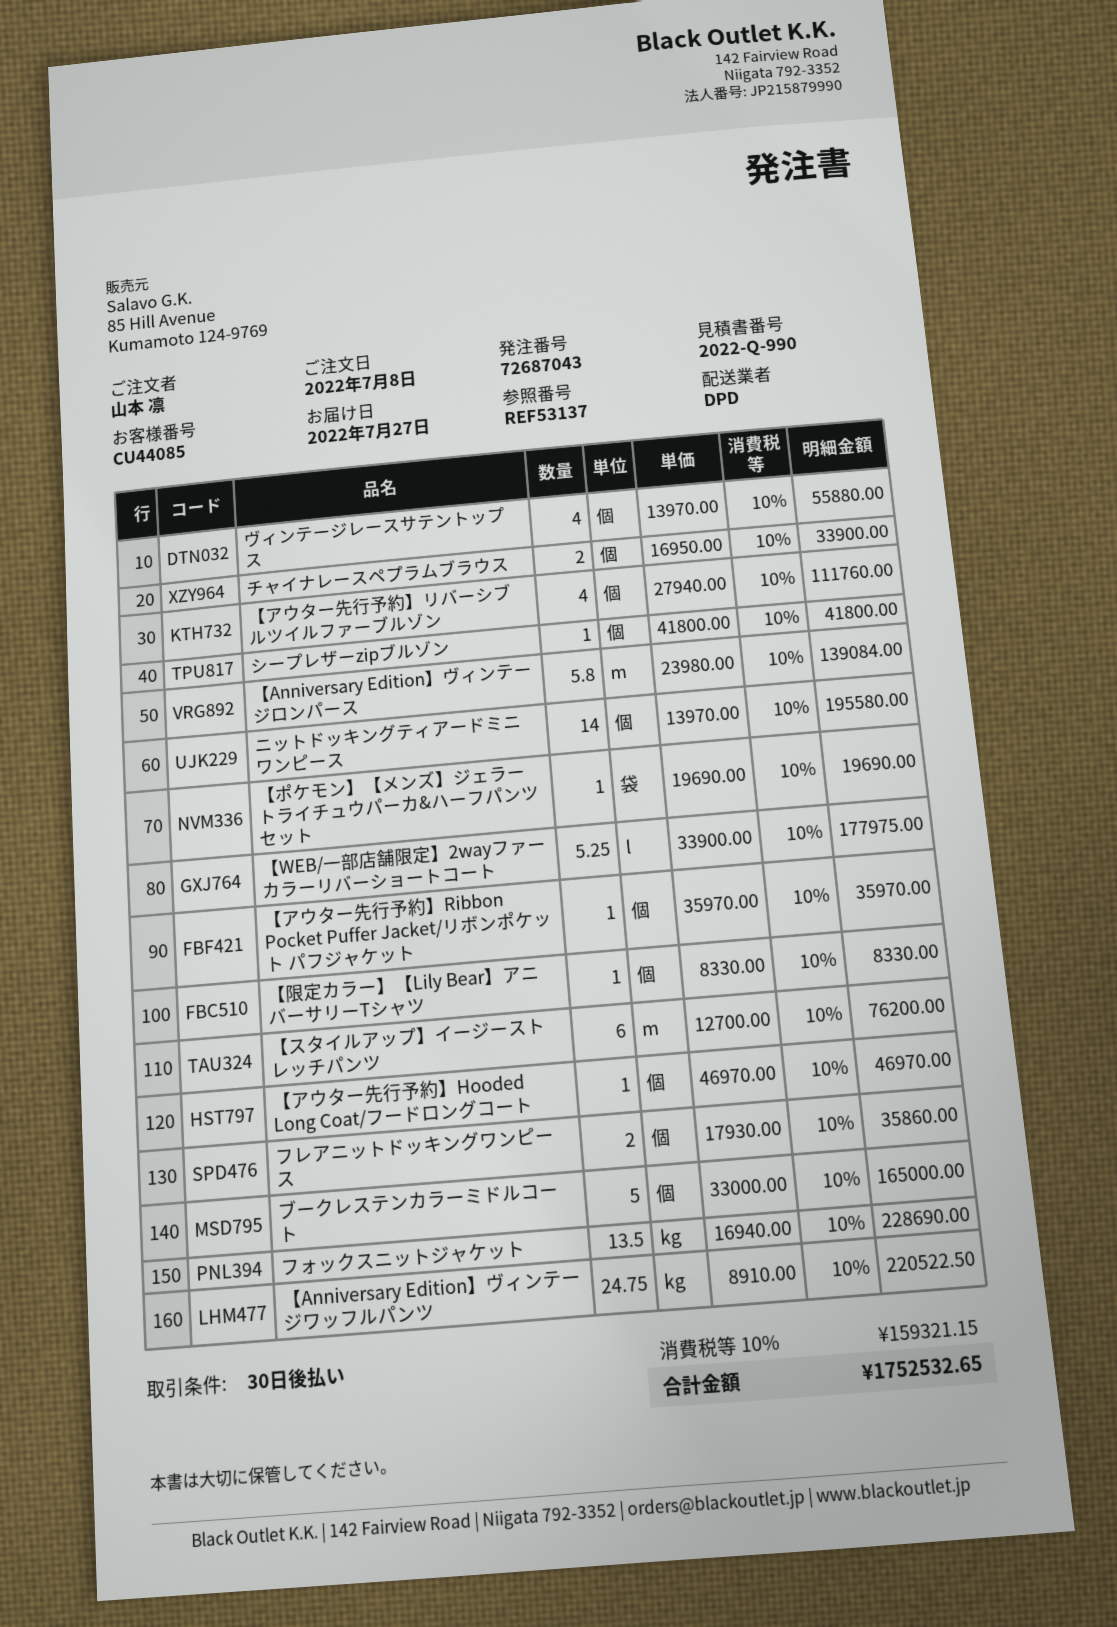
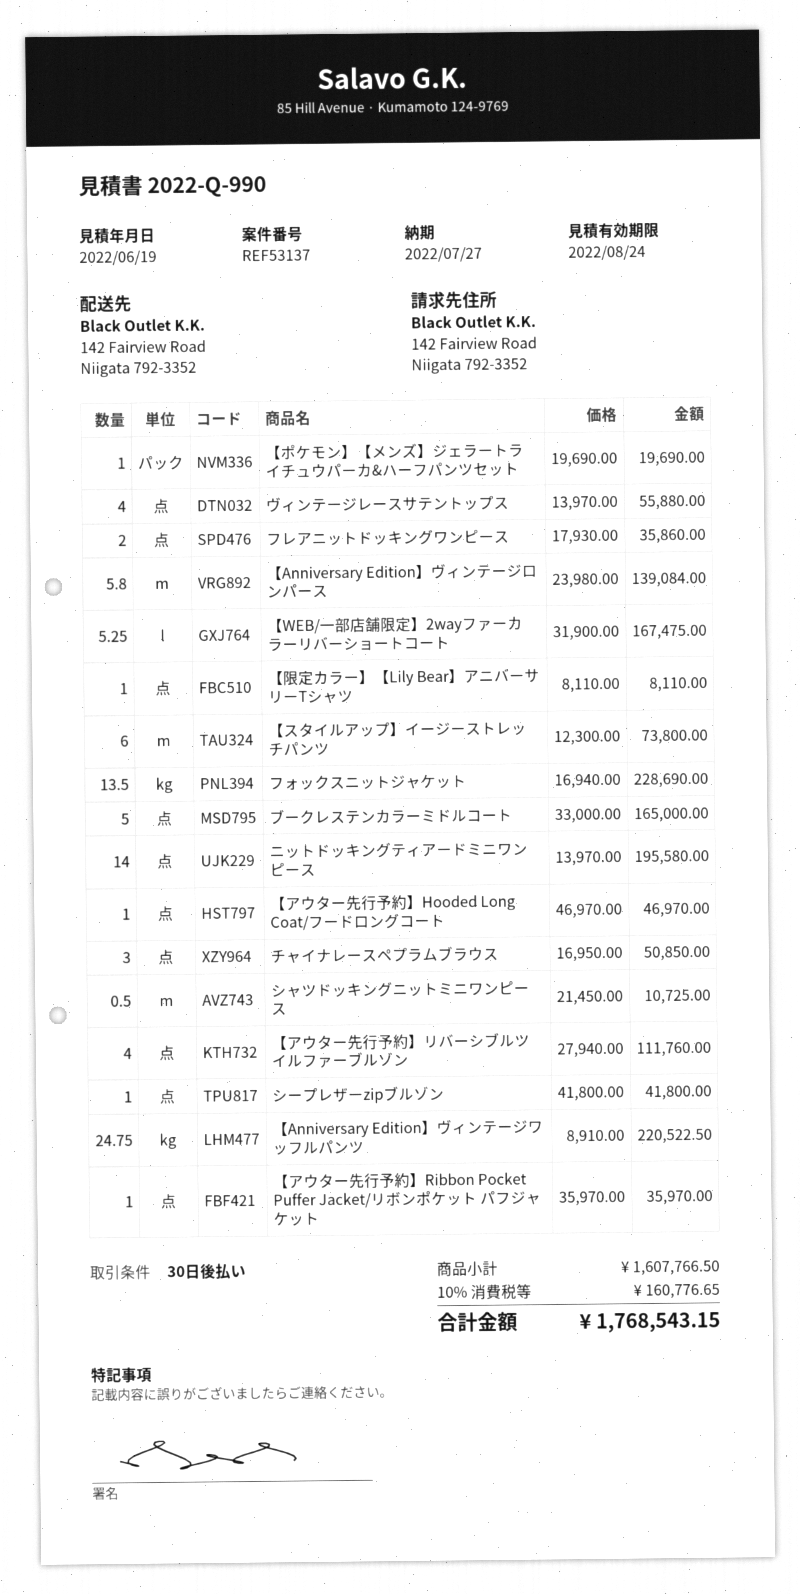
チャイナレースペプラムブラウス: 2 x 16950.00 = 33900.00 -> 3 x 16950.00 = 50850.00
【WEB/一部店舗限定】2wayファーカラーリバーショートコート: 5.25 x 33900.00 = 177975.00 -> 5.25 x 31900.00 = 167475.00
【限定カラー】【Lily Bear】アニバーサリーTシャツ: 1 x 8330.00 = 8330.00 -> 1 x 8110.00 = 8110.00
【スタイルアップ】イージーストレッチパンツ: 6 x 12700.00 = 76200.00 -> 6 x 12300.00 = 73800.00
シャツドッキングニットミニワンピース: none -> 0.5 x 21450.00 = 10725.00
tax: 10% = 159321.15 -> 10% = 160776.65
total: 1752532.65 -> 1768543.15

